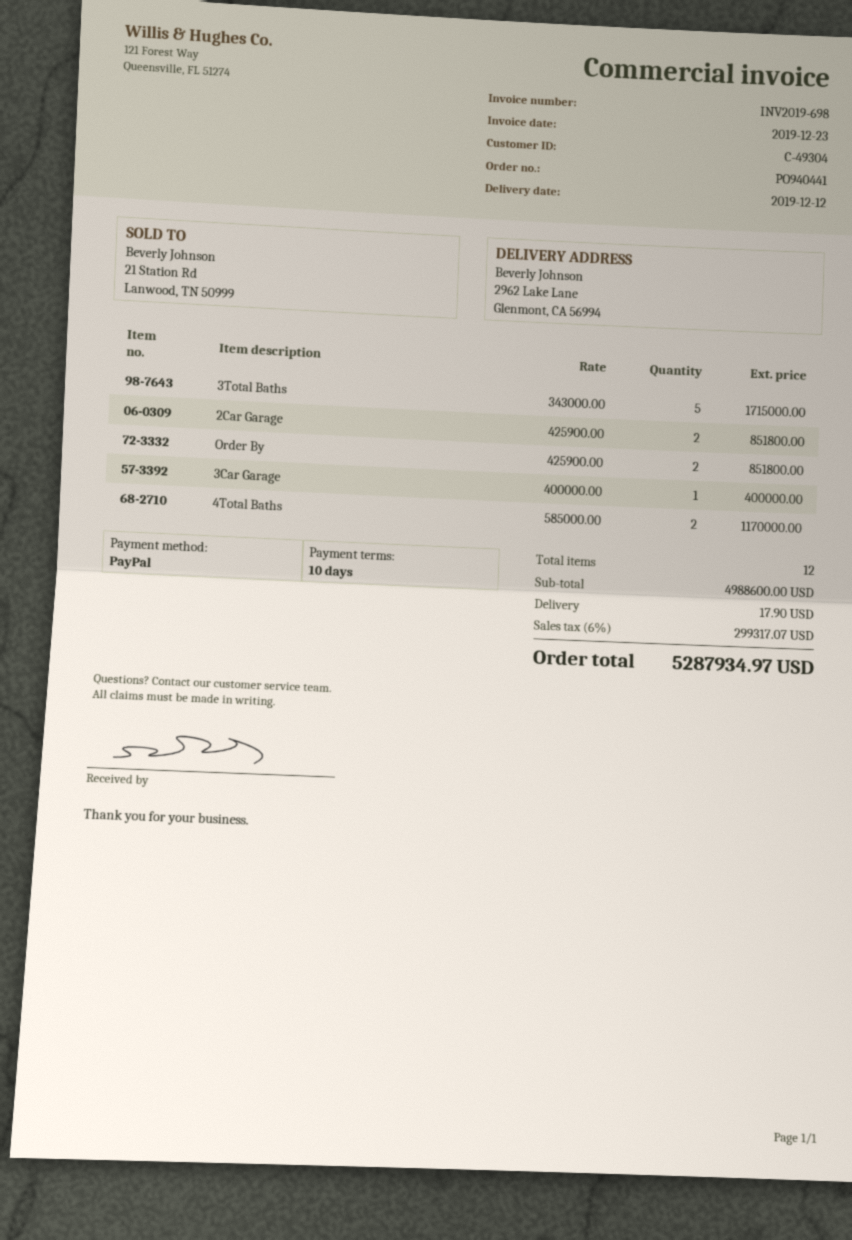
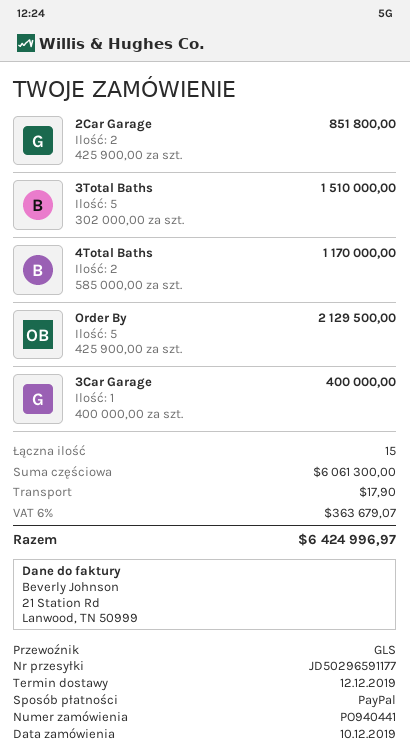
3Total Baths: 5 x 343000.00 = 1715000.00 -> 5 x 302000.00 = 1510000.00
Order By: 2 x 425900.00 = 851800.00 -> 5 x 425900.00 = 2129500.00
total quantity: 12 -> 15
subtotal: 4988600.00 -> 6061300.00
tax: 6% = 299317.07 -> 6% = 363679.07
total: 5287934.97 -> 6424996.97

